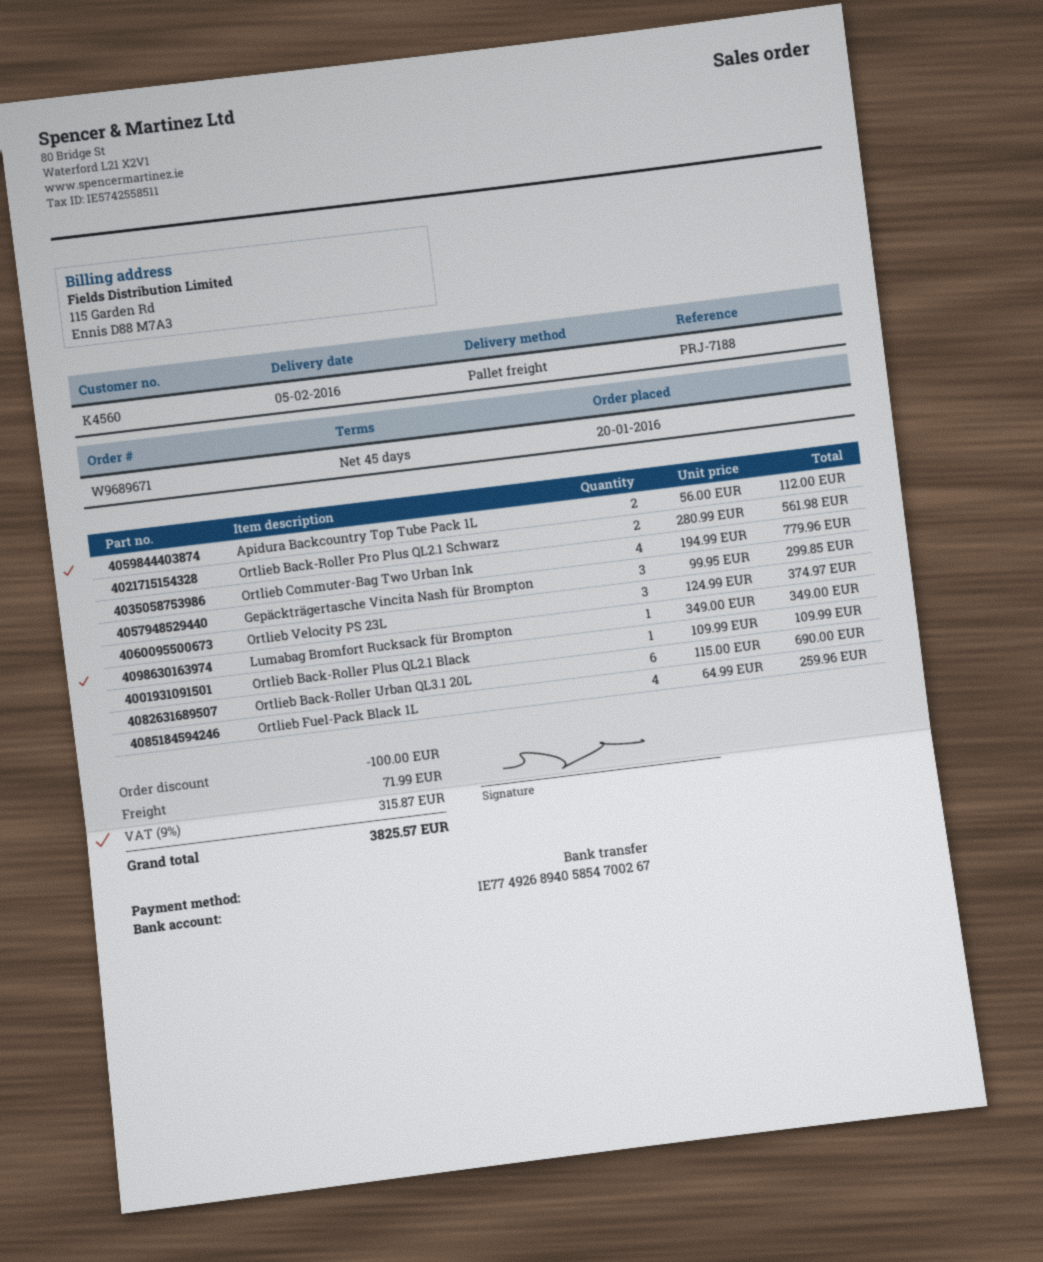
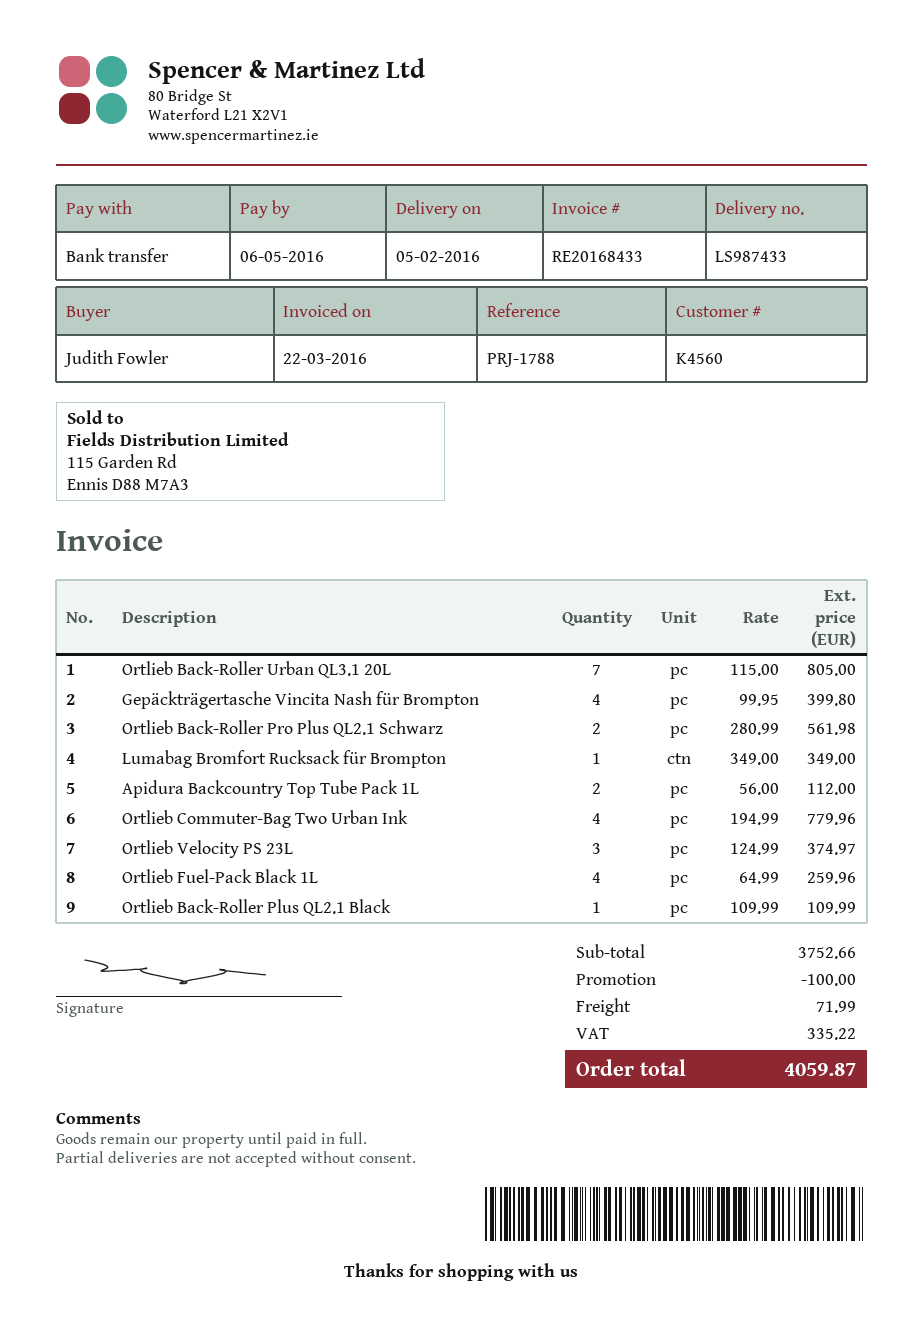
reference: PRJ-7188 -> PRJ-1788
Gepäckträgertasche Vincita Nash für Brompton: 3 x 99.95 = 299.85 -> 4 x 99.95 = 399.80
Ortlieb Back-Roller Urban QL3.1 20L: 6 x 115.00 = 690.00 -> 7 x 115.00 = 805.00
tax: 315.87 -> 335.22
total: 3825.57 -> 4059.87

